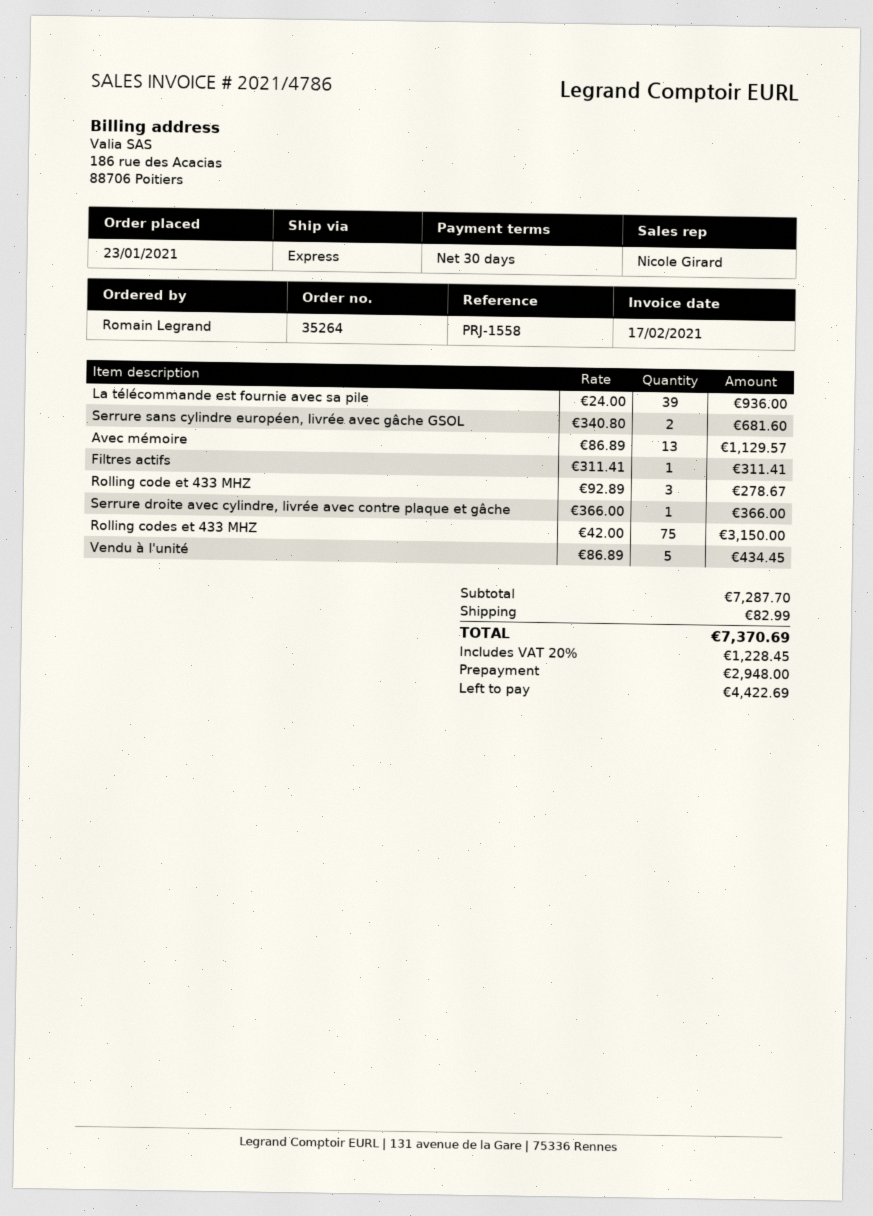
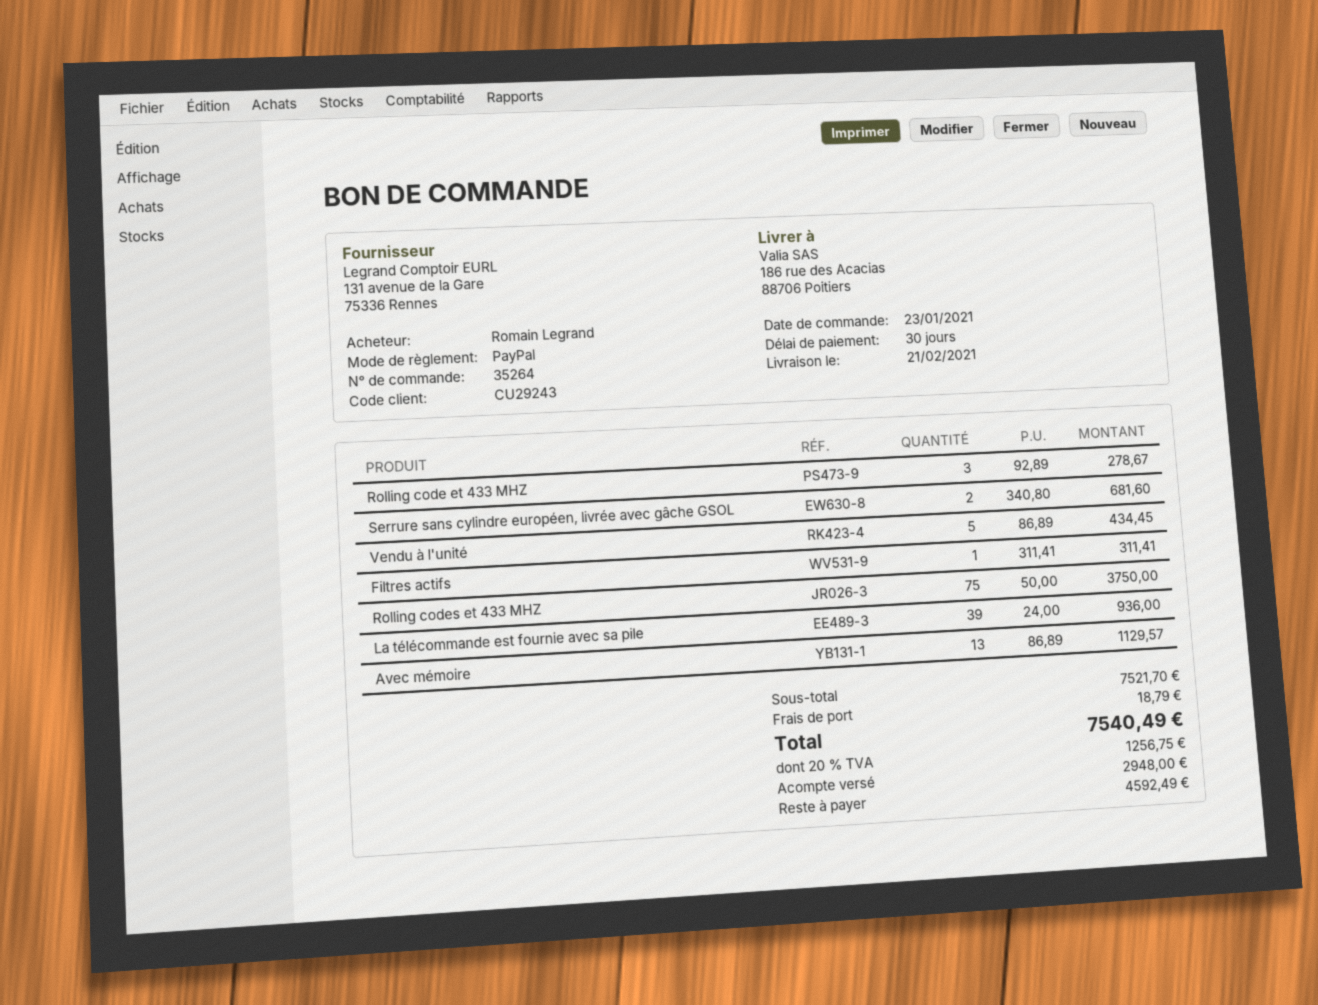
Serrure droite avec cylindre, livrée avec contre plaque et gâche: 1 x 366.00 = 366.00 -> none
Rolling codes et 433 MHZ: 75 x 42.00 = 3150.00 -> 75 x 50.00 = 3750.00
subtotal: 7287.70 -> 7521.70
shipping: 82.99 -> 18.79
tax: 20% = 1228.45 -> 20% = 1256.75
total: 7370.69 -> 7540.49
balance: 4422.69 -> 4592.49

